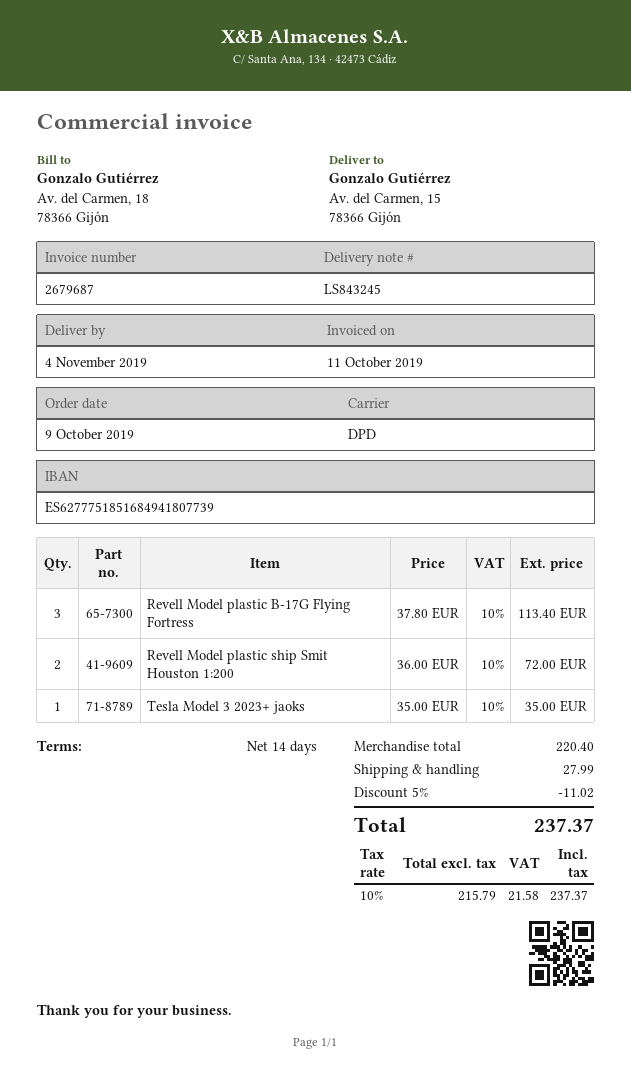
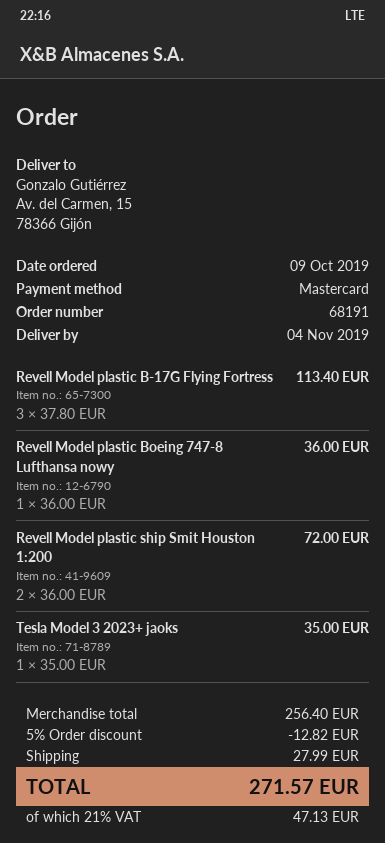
Revell Model plastic Boeing 747-8 Lufthansa nowy: none -> 1 x 36.00 = 36.00
subtotal: 220.40 -> 256.40
discount: 5% = 11.02 -> 5% = 12.82
tax: 10% = 21.58 -> 21% = 47.13
total: 237.37 -> 271.57

